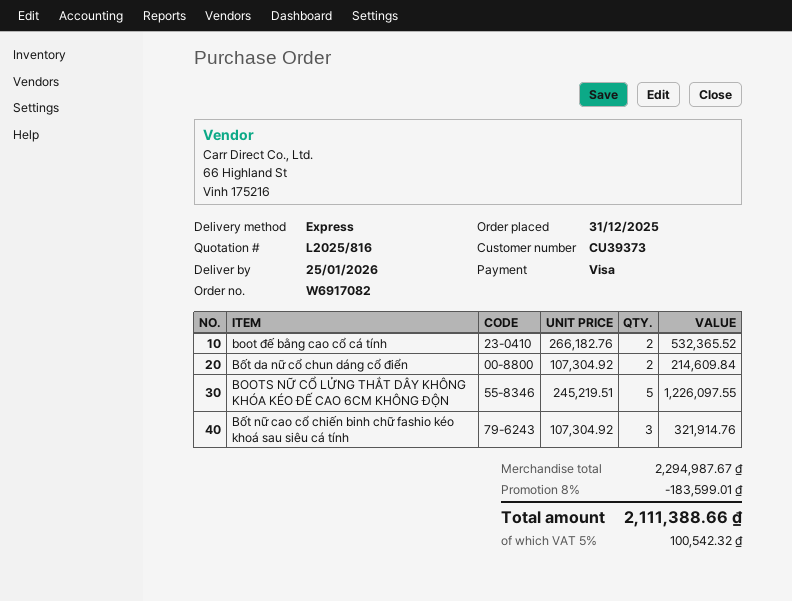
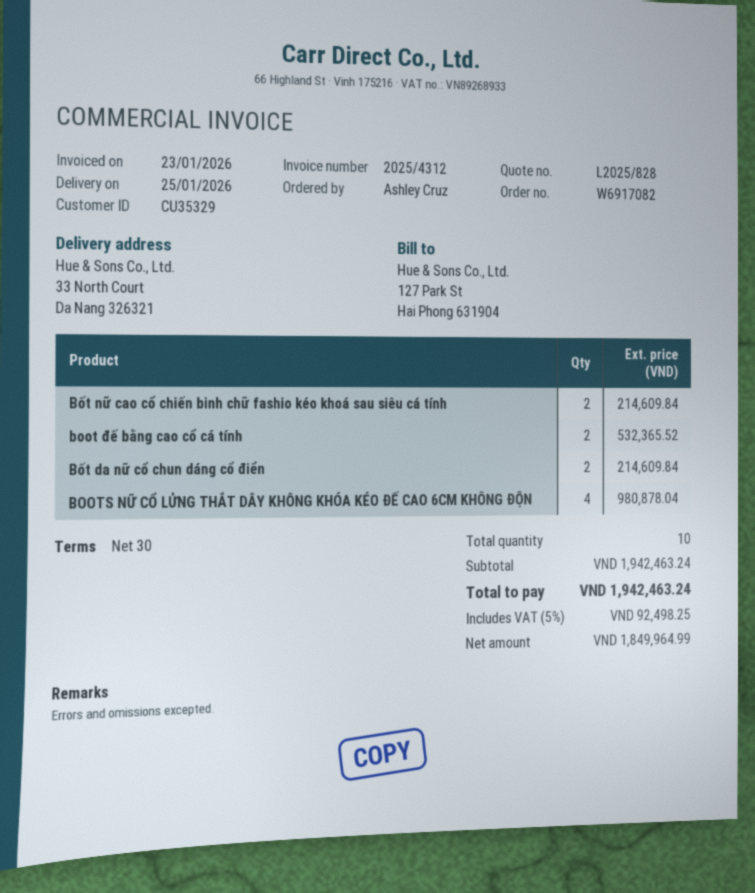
quote number: L2025/816 -> L2025/828
customer number: CU39373 -> CU35329
BOOTS NỮ CỔ LỬNG THẮT DÂY KHÔNG KHÓA KÉO ĐẾ CAO 6CM KHÔNG ĐỘN: 5 for 1226097.55 -> 4 for 980878.04
Bốt nữ cao cổ chiến binh chữ fashio kéo khoá sau siêu cá tính: 3 for 321914.76 -> 2 for 214609.84
subtotal: 2294987.67 -> 1942463.24
discount: 8% = 183599.01 -> none
tax: 5% = 100542.32 -> 5% = 92498.25
total: 2111388.66 -> 1942463.24

